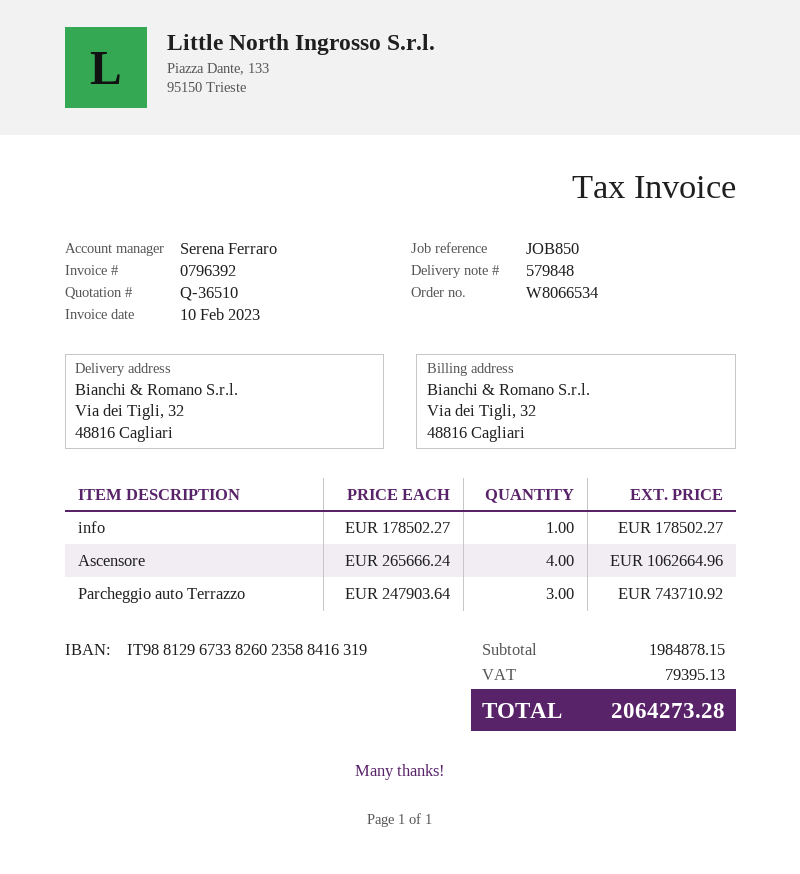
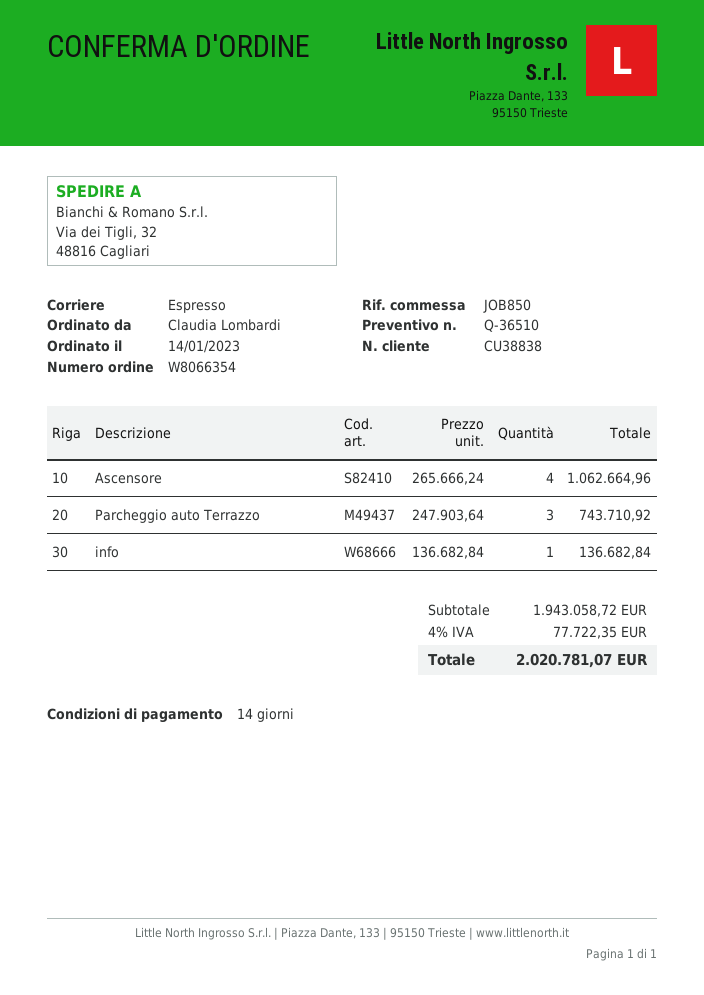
order number: W8066534 -> W8066354
info: 1 x 178502.27 = 178502.27 -> 1 x 136682.84 = 136682.84
subtotal: 1984878.15 -> 1943058.72
tax: 79395.13 -> 77722.35
total: 2064273.28 -> 2020781.07

